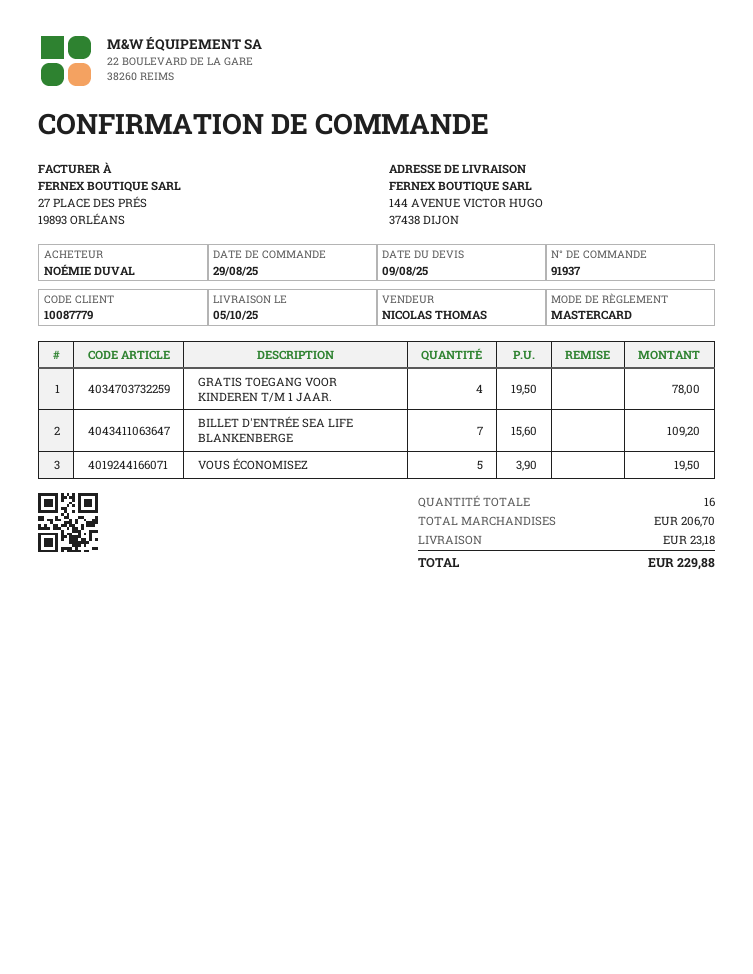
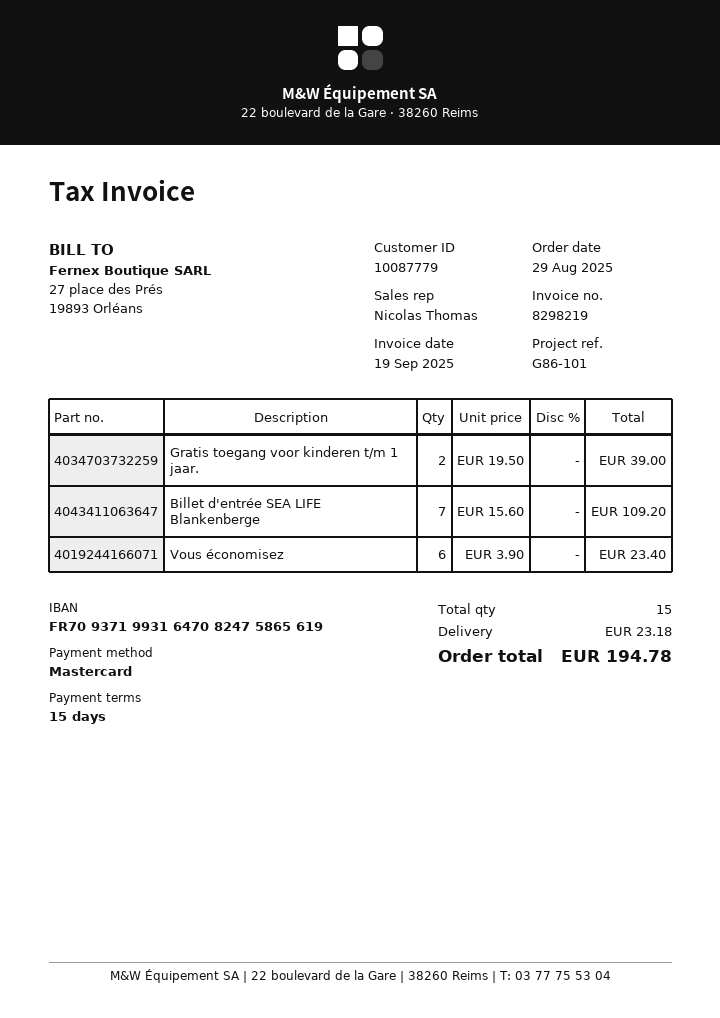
GRATIS TOEGANG VOOR KINDEREN T/M 1 JAAR.: 4 x 19.50 = 78.00 -> 2 x 19.50 = 39.00
VOUS ÉCONOMISEZ: 5 x 3.90 = 19.50 -> 6 x 3.90 = 23.40
total quantity: 16 -> 15
total: 229.88 -> 194.78

